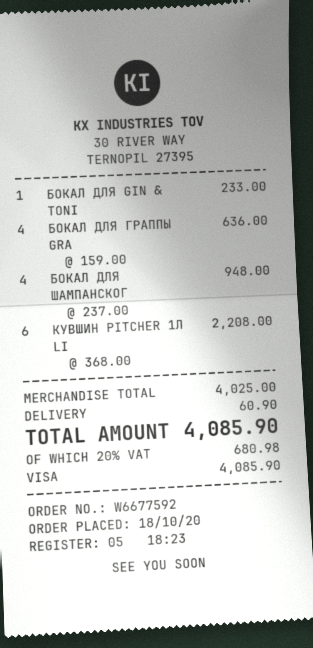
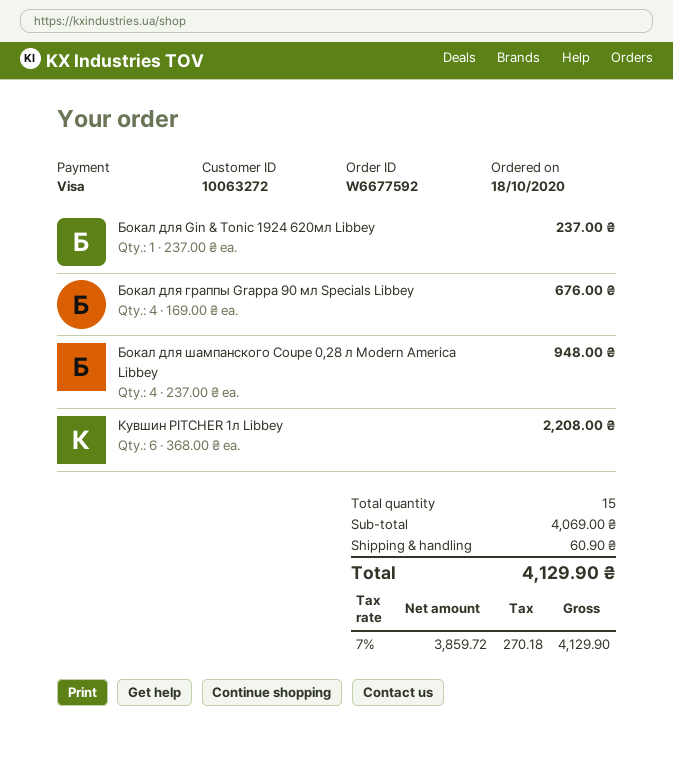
БОКАЛ ДЛЯ GIN & TONI: 1 x 233.00 = 233.00 -> 1 x 237.00 = 237.00
БОКАЛ ДЛЯ ГРАППЫ GRA: 4 x 159.00 = 636.00 -> 4 x 169.00 = 676.00
subtotal: 4025.00 -> 4069.00
tax: 20% = 680.98 -> 7% = 270.18
total: 4085.90 -> 4129.90

